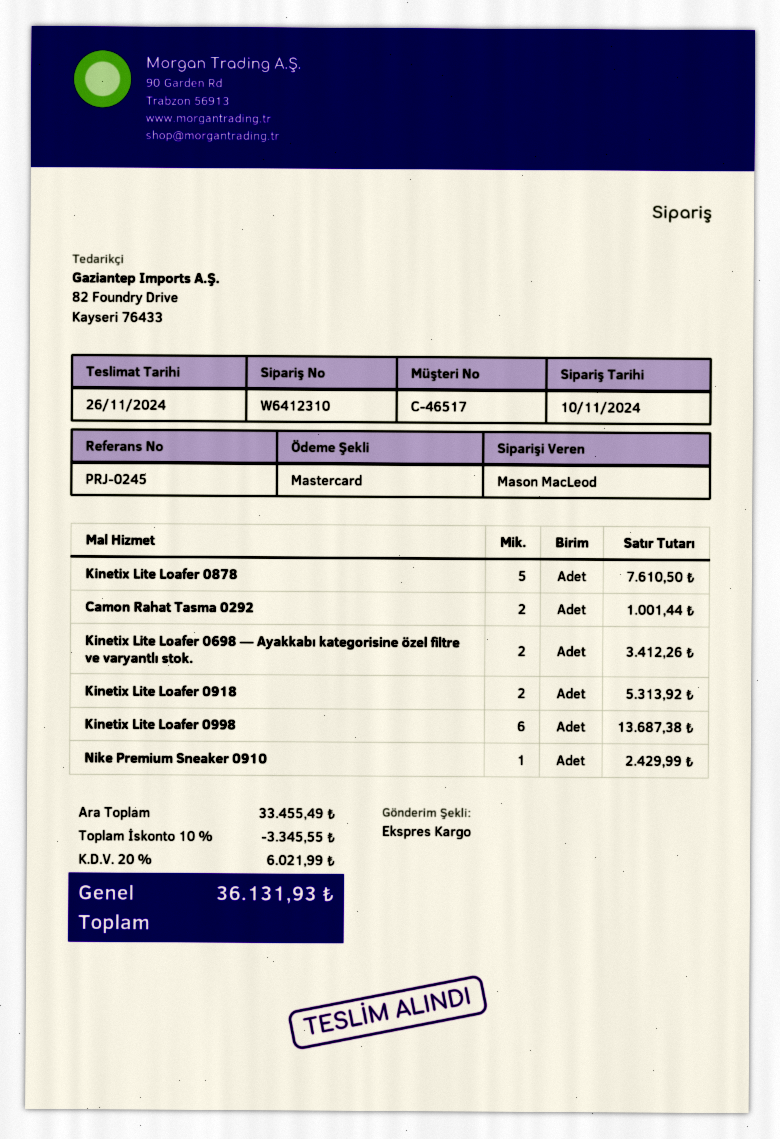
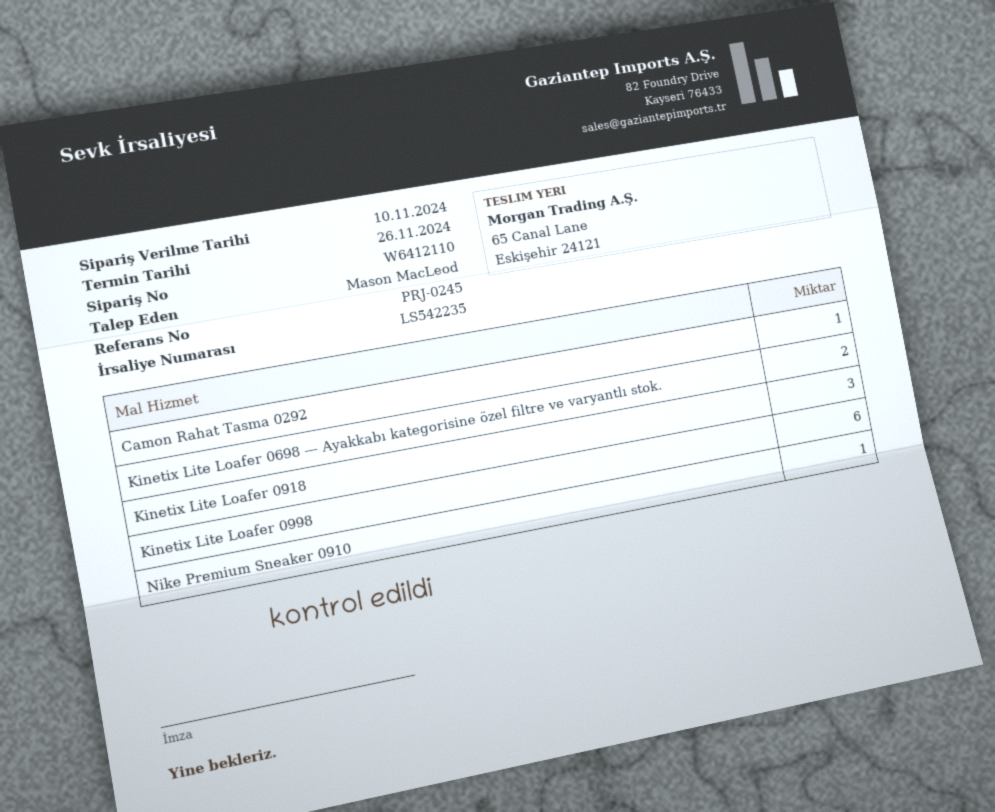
order number: W6412310 -> W6412110
Kinetix Lite Loafer 0878: 5 -> none
Camon Rahat Tasma 0292: 2 -> 1
Kinetix Lite Loafer 0918: 2 -> 3

